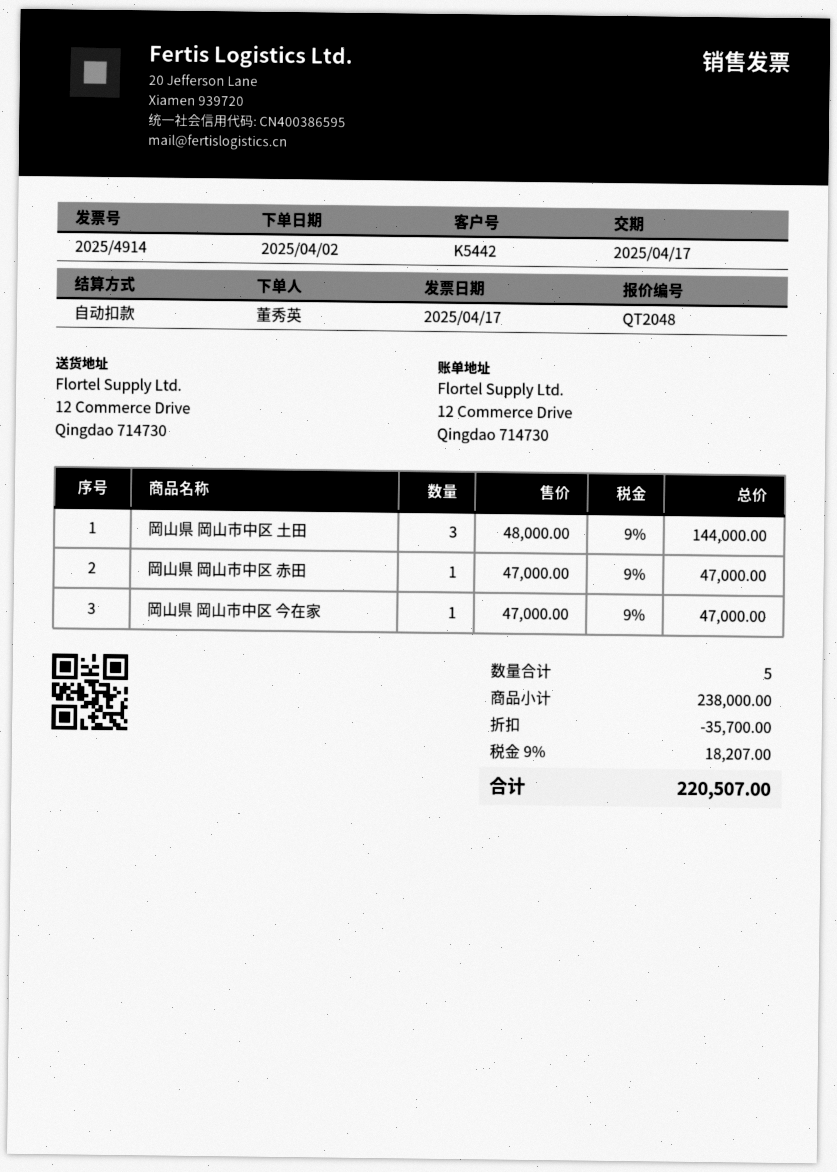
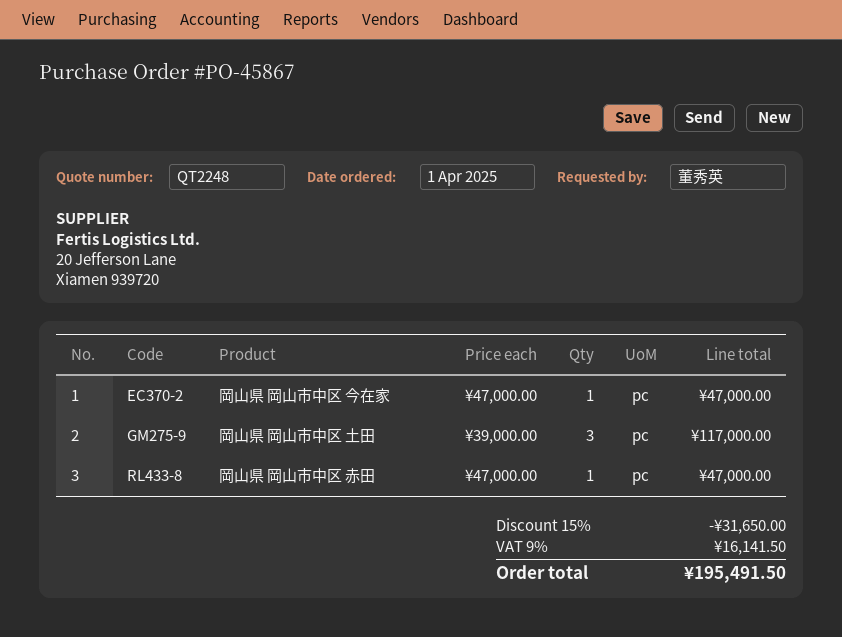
quote number: QT2048 -> QT2248
order date: 2025-04-02 -> 2025-04-01
岡山県 岡山市中区 土田: 3 x 48000.00 = 144000.00 -> 3 x 39000.00 = 117000.00
discount: 35700.00 -> 31650.00
tax: 9% = 18207.00 -> 9% = 16141.50
total: 220507.00 -> 195491.50

